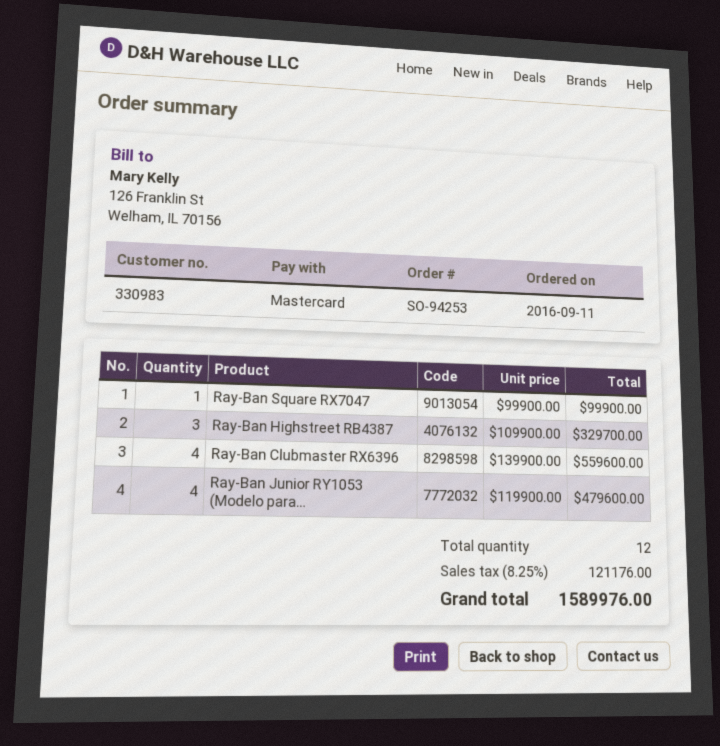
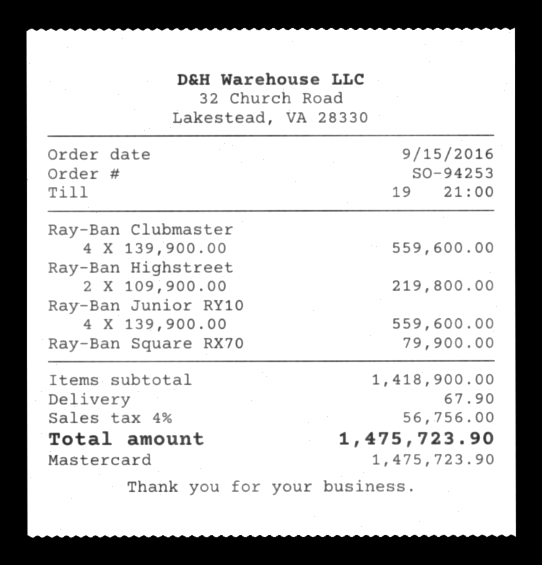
order date: 2016-09-11 -> 2016-09-15
Ray-Ban Square RX7047: 1 x 99900.00 = 99900.00 -> 1 x 79900.00 = 79900.00
Ray-Ban Highstreet RB4387: 3 x 109900.00 = 329700.00 -> 2 x 109900.00 = 219800.00
Ray-Ban Junior RY1053 (Modelo para...: 4 x 119900.00 = 479600.00 -> 4 x 139900.00 = 559600.00
shipping: none -> 67.90
tax: 8.25% = 121176.00 -> 4% = 56756.00
total: 1589976.00 -> 1475723.90

